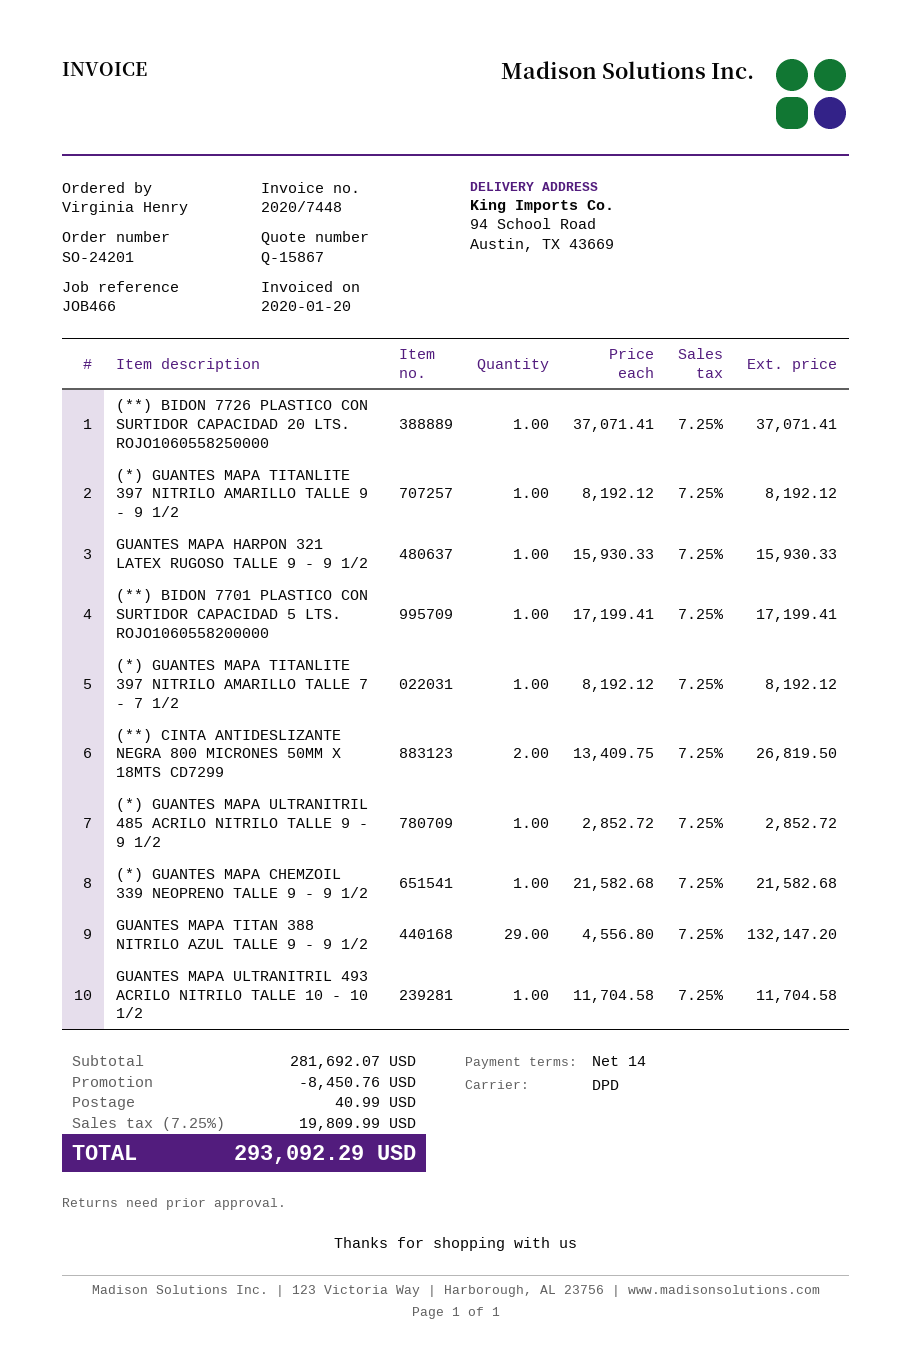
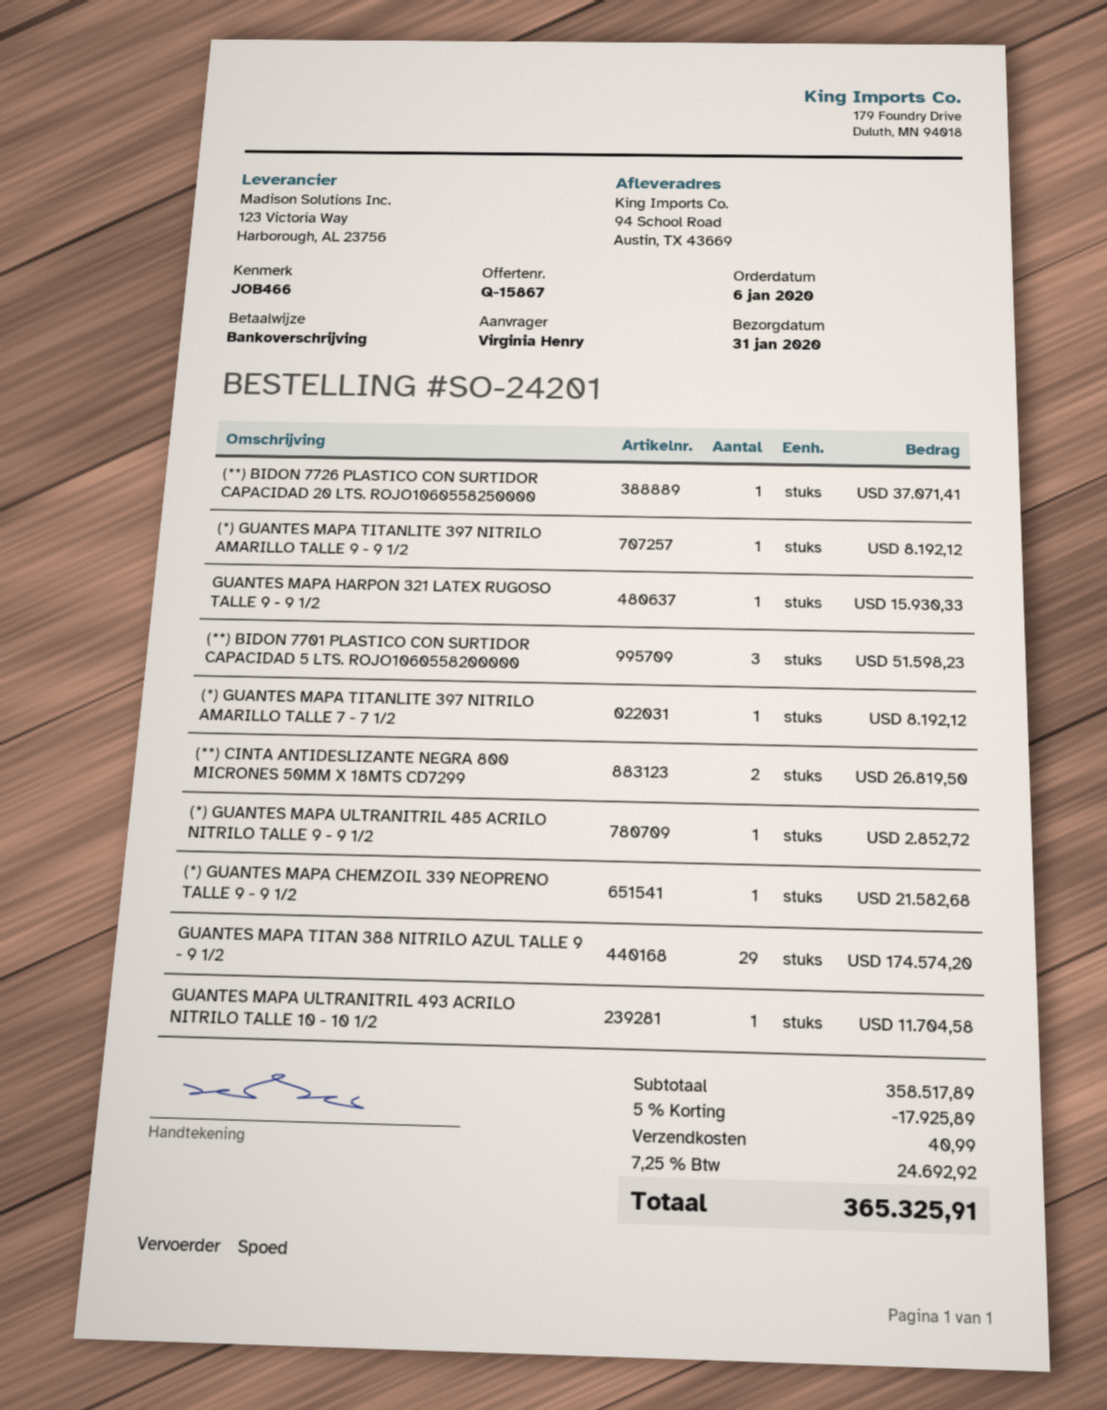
shipping method: DPD -> express
(**) BIDON 7701 PLASTICO CON SURTIDOR CAPACIDAD 5 LTS. ROJO1060558200000: 1 for 17199.41 -> 3 for 51598.23
GUANTES MAPA TITAN 388 NITRILO AZUL TALLE 9 - 9 1/2: 29 for 132147.20 -> 29 for 174574.20
subtotal: 281692.07 -> 358517.89
discount: 8450.76 -> 17925.89
tax: 7.25% = 19809.99 -> 7.25% = 24692.92
total: 293092.29 -> 365325.91

